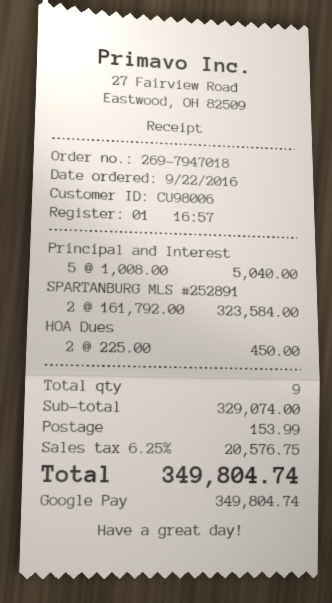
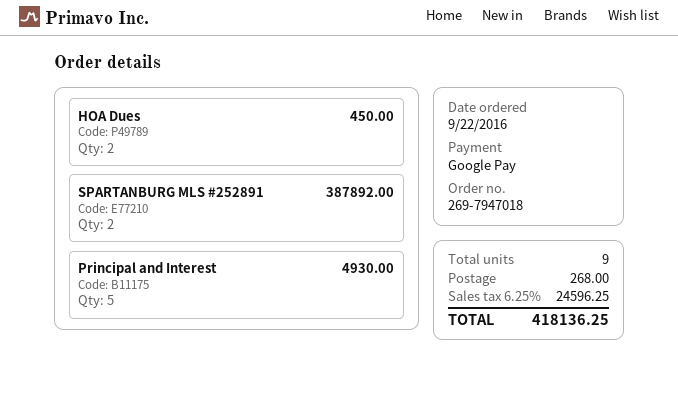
Principal and Interest: 5 for 5040.00 -> 5 for 4930.00
SPARTANBURG MLS #252891: 2 for 323584.00 -> 2 for 387892.00
shipping: 153.99 -> 268.00
tax: 6.25% = 20576.75 -> 6.25% = 24596.25
total: 349804.74 -> 418136.25

